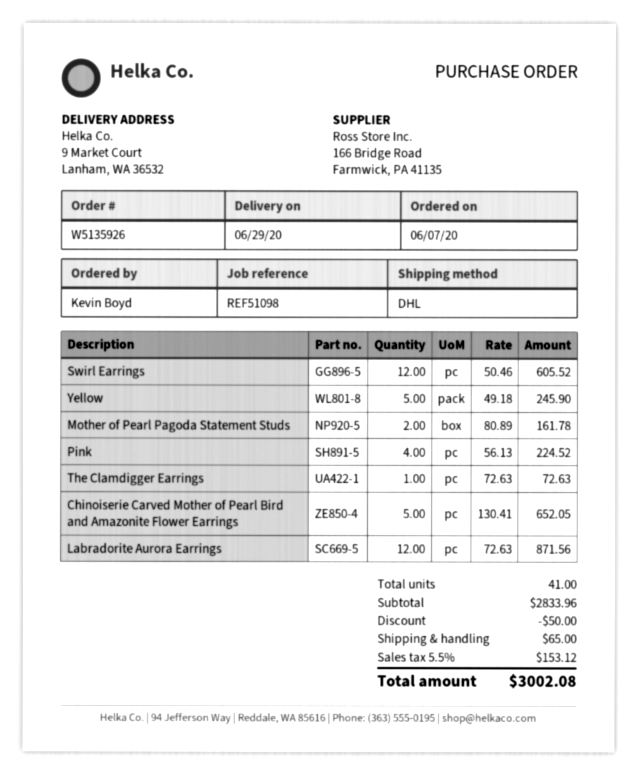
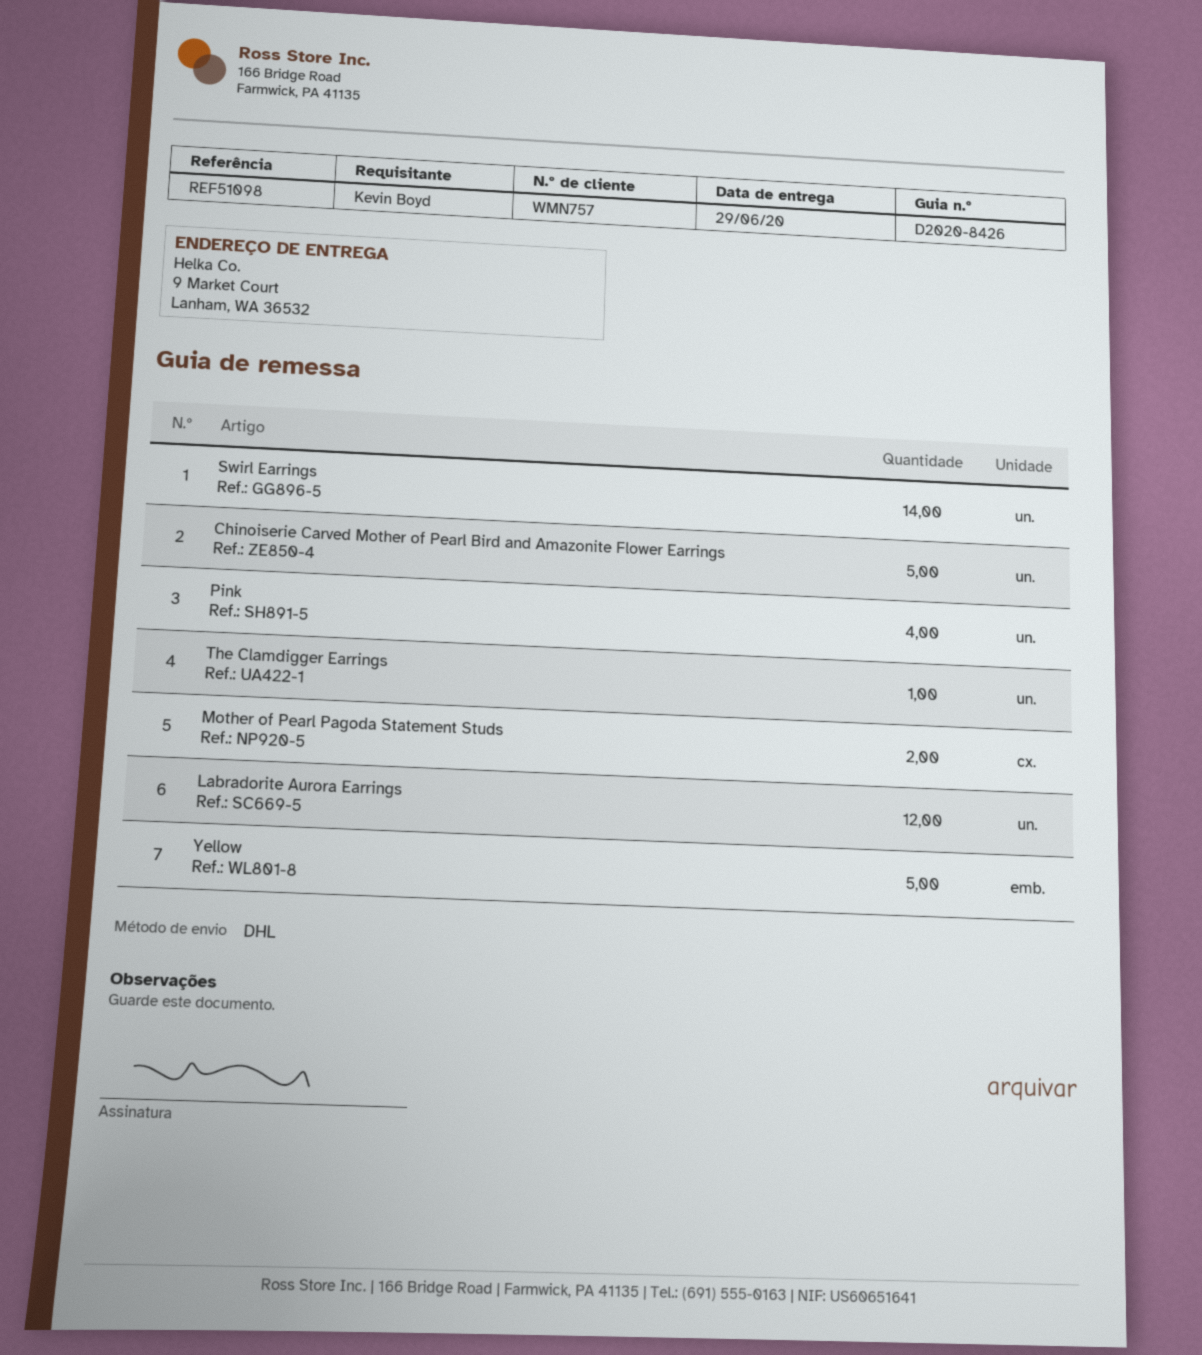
Swirl Earrings: 12 -> 14

